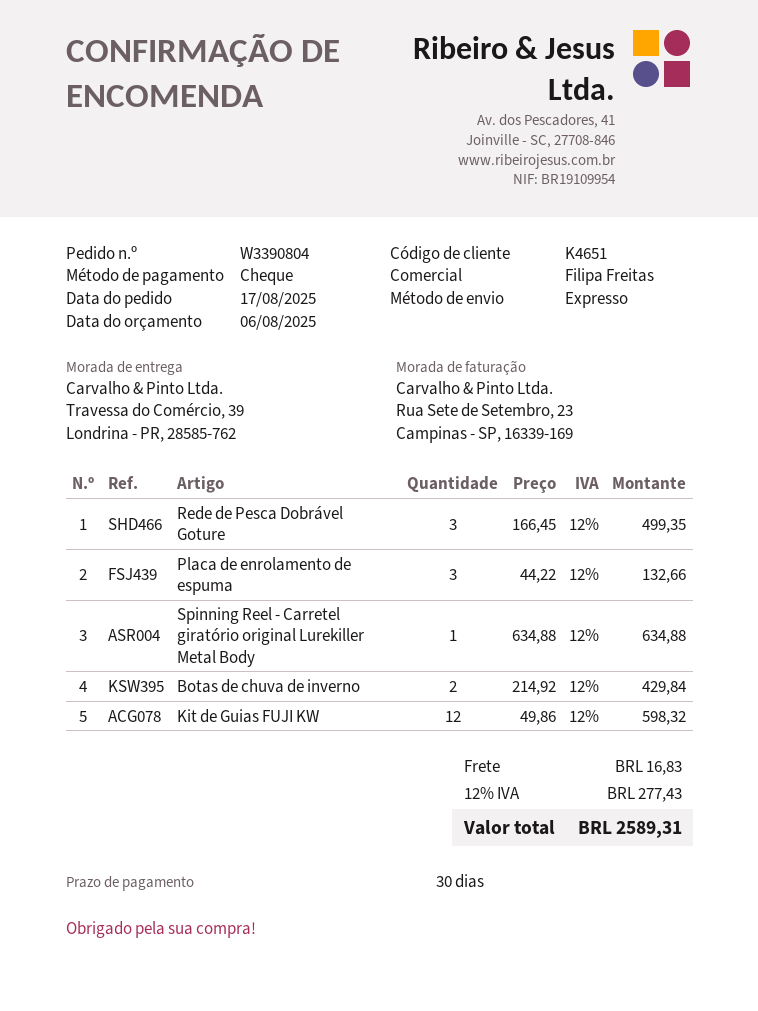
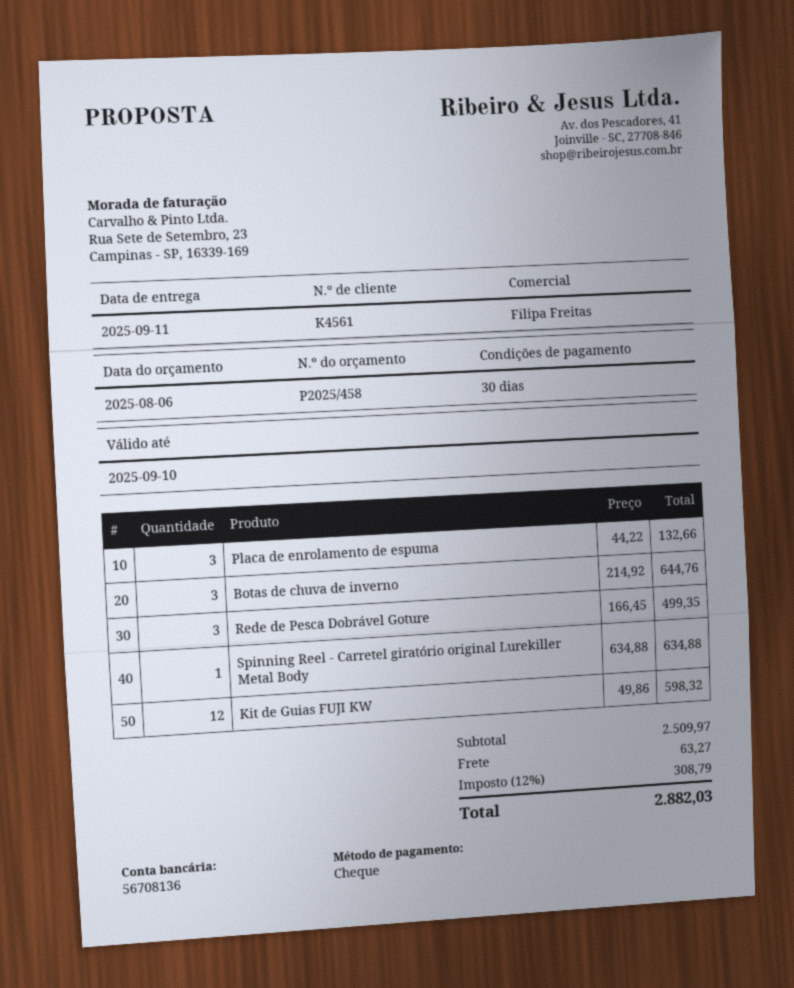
customer number: K4651 -> K4561
Botas de chuva de inverno: 2 x 214.92 = 429.84 -> 3 x 214.92 = 644.76
shipping: 16.83 -> 63.27
tax: 12% = 277.43 -> 12% = 308.79
total: 2589.31 -> 2882.03

